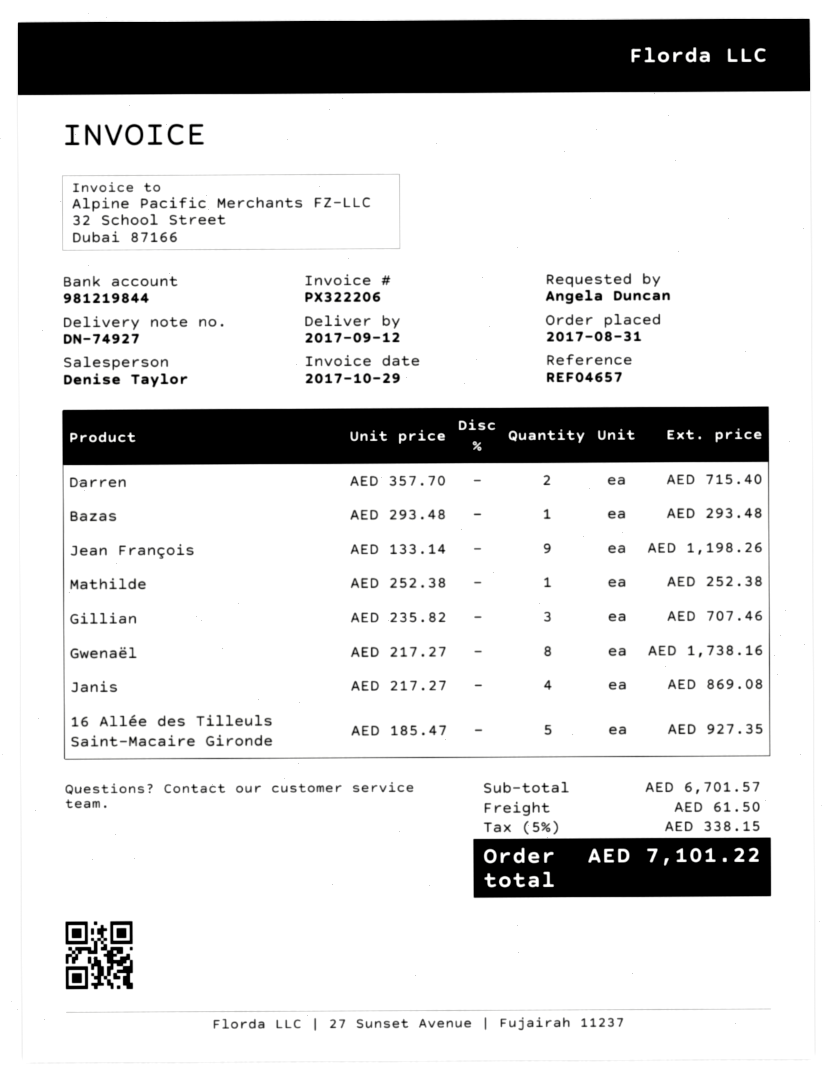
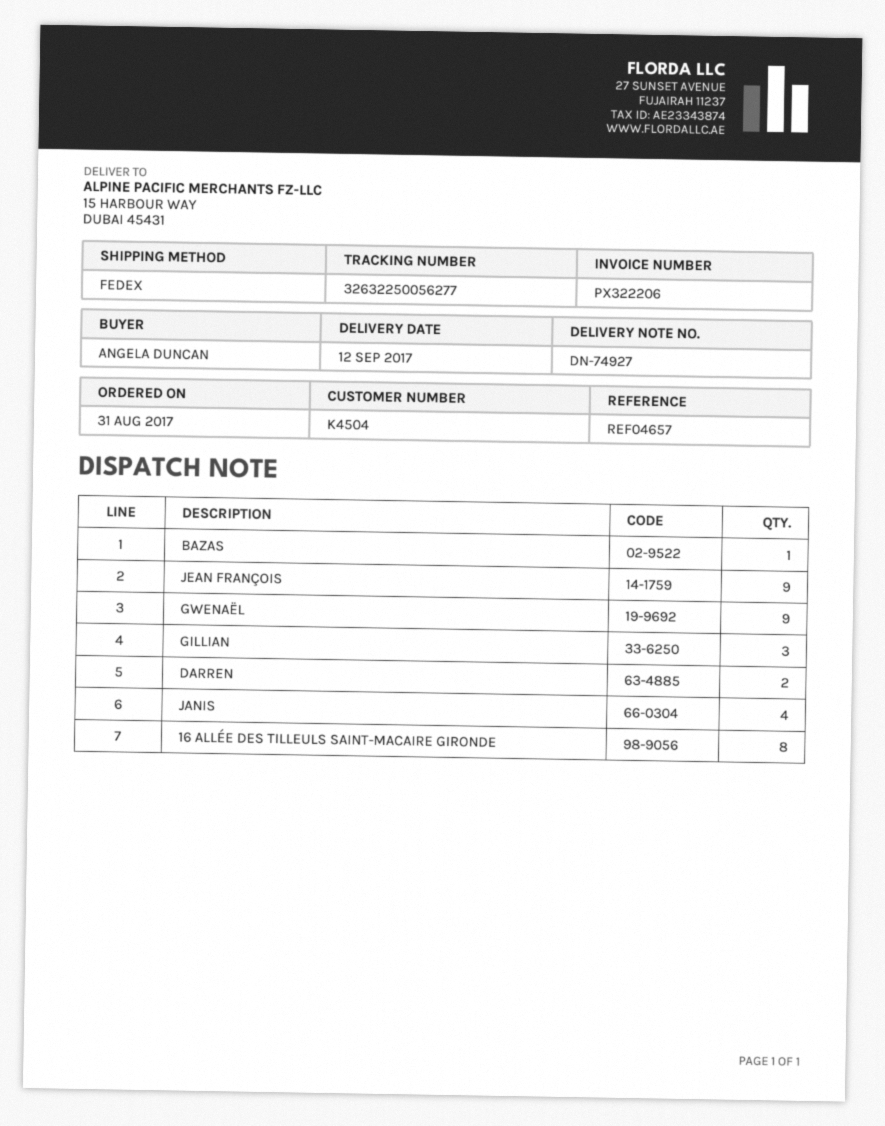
Mathilde: 1 -> none
Gwenaël: 8 -> 9
16 Allée des Tilleuls Saint-Macaire Gironde: 5 -> 8

